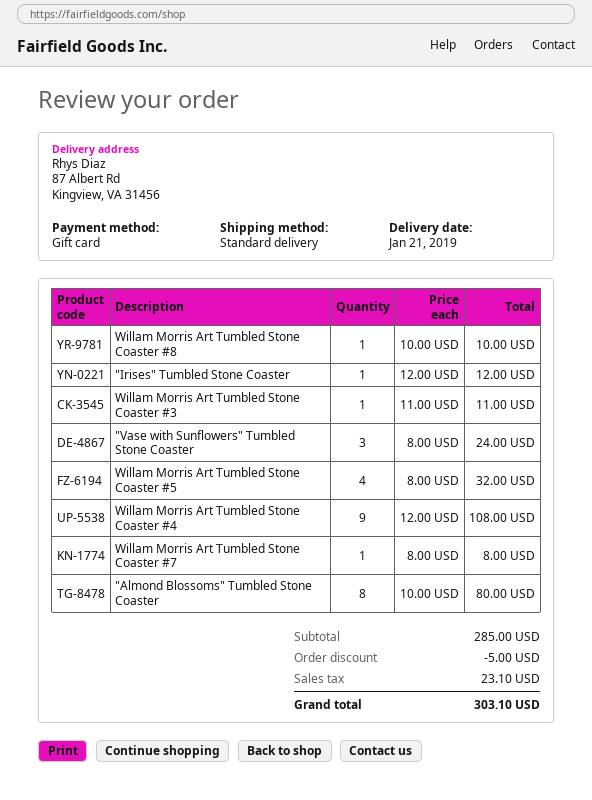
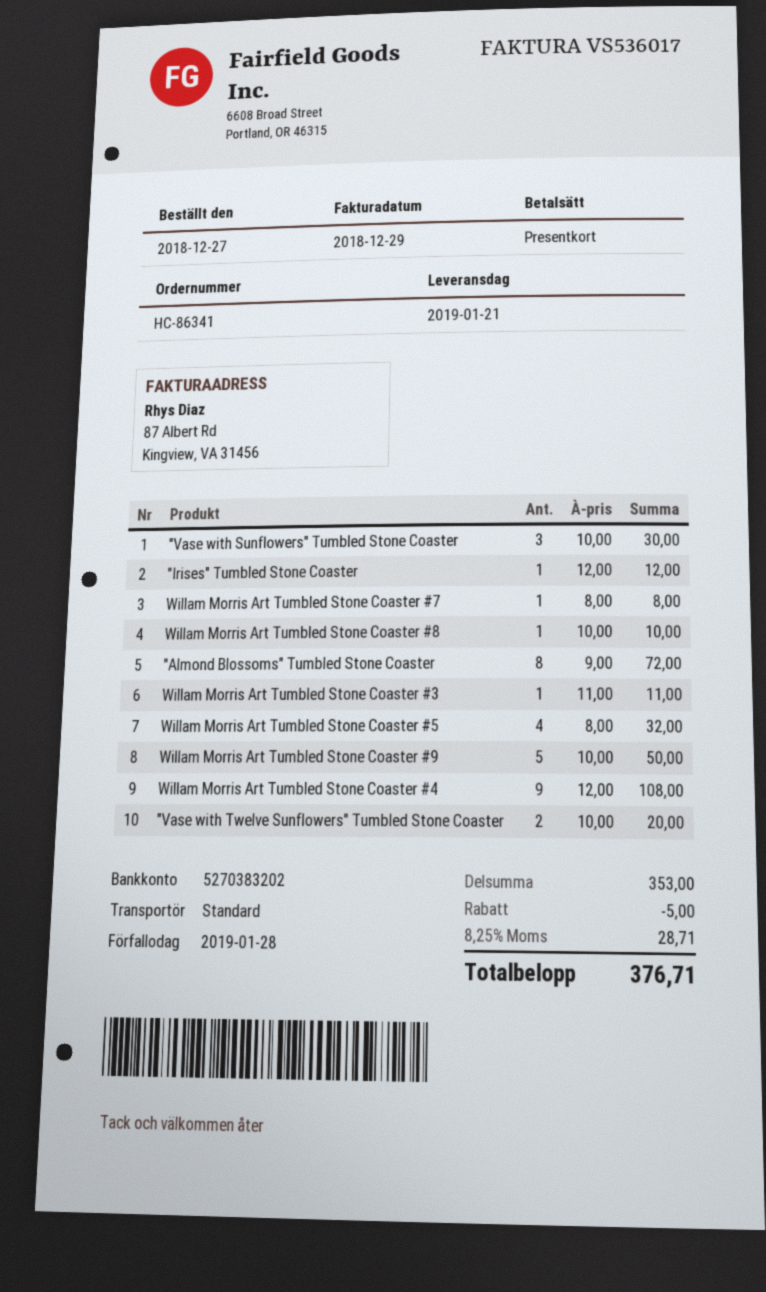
"Vase with Sunflowers" Tumbled Stone Coaster: 3 x 8.00 = 24.00 -> 3 x 10.00 = 30.00
"Almond Blossoms" Tumbled Stone Coaster: 8 x 10.00 = 80.00 -> 8 x 9.00 = 72.00
Willam Morris Art Tumbled Stone Coaster #9: none -> 5 x 10.00 = 50.00
"Vase with Twelve Sunflowers" Tumbled Stone Coaster: none -> 2 x 10.00 = 20.00
subtotal: 285.00 -> 353.00
tax: 23.10 -> 28.71
total: 303.10 -> 376.71

